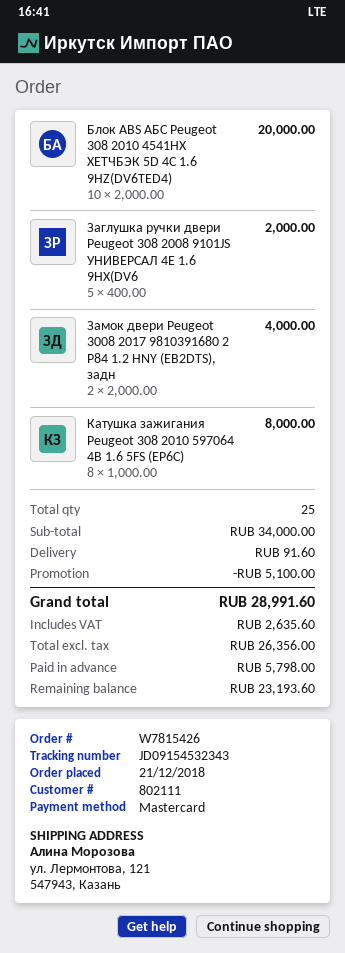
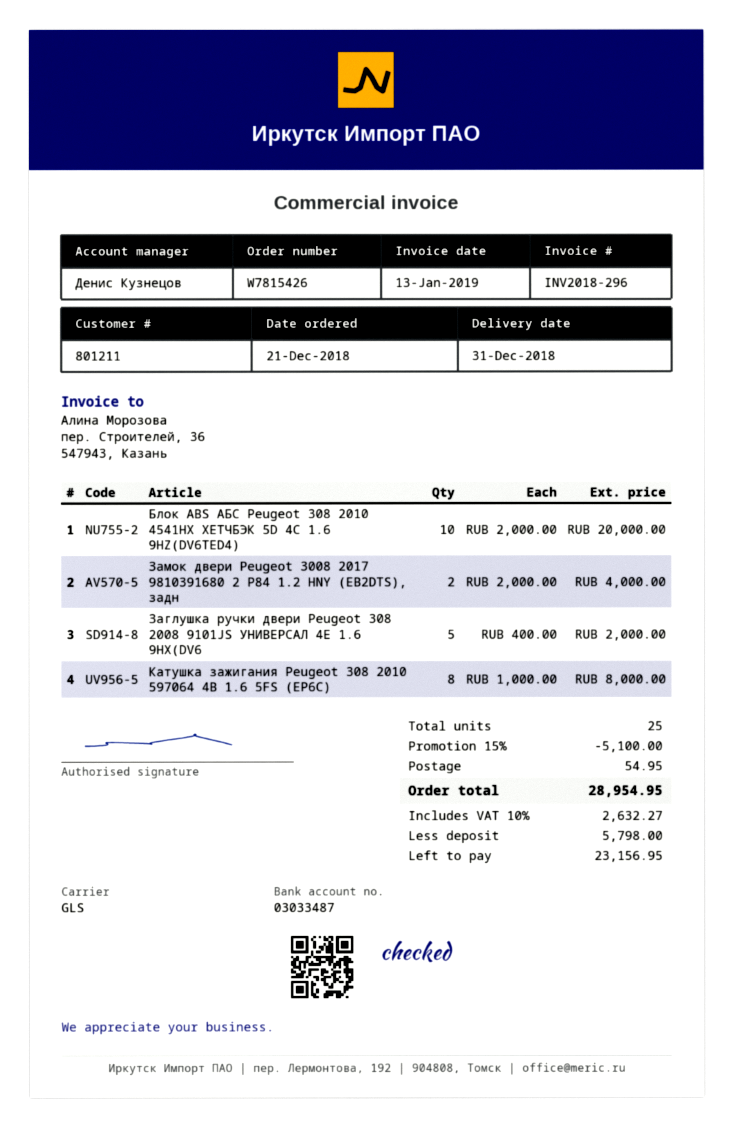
customer number: 802111 -> 801211
shipping: 91.60 -> 54.95
tax: 2635.60 -> 2632.27
total: 28991.60 -> 28954.95
balance: 23193.60 -> 23156.95

